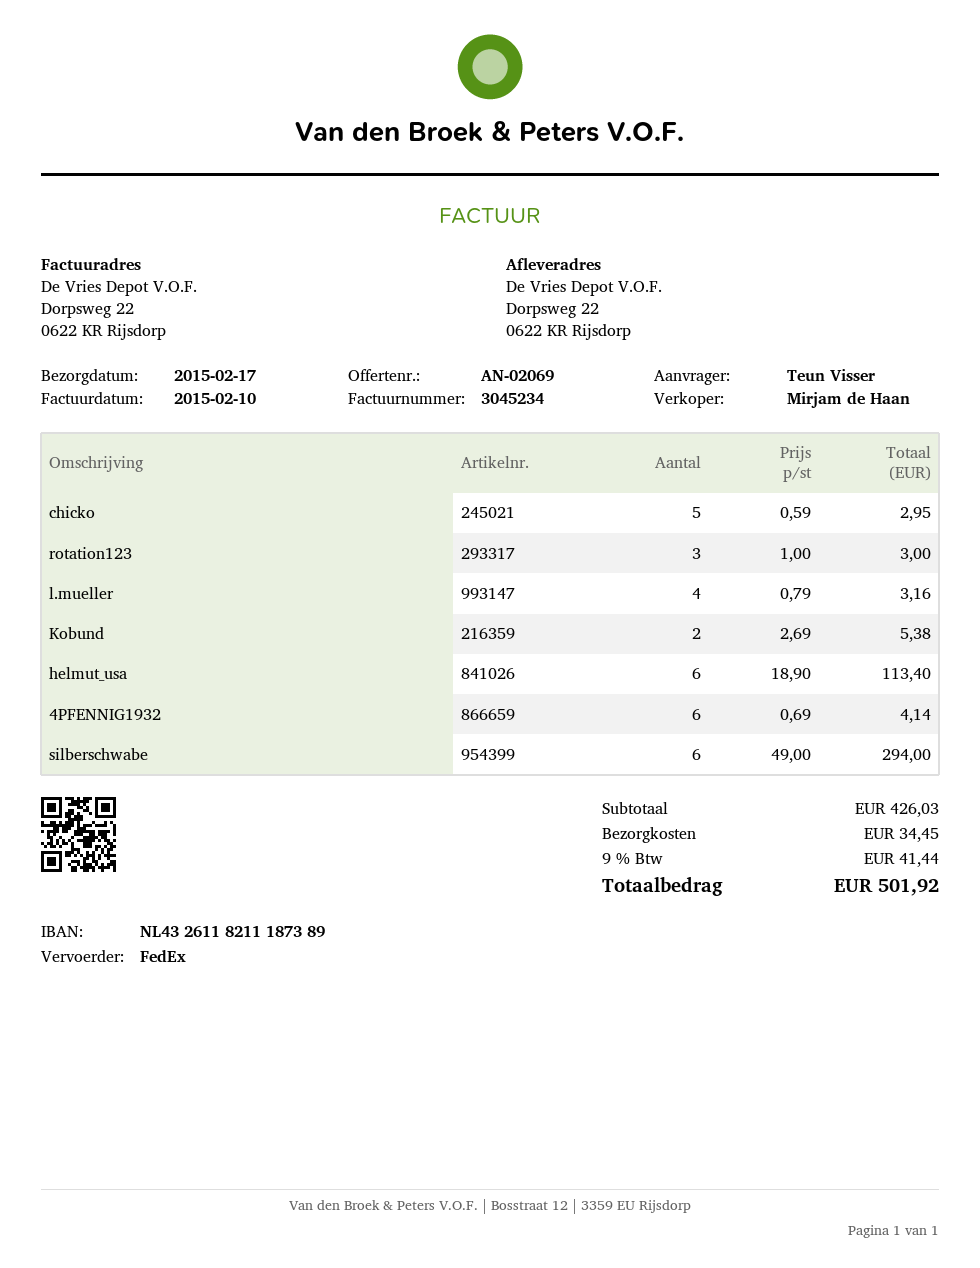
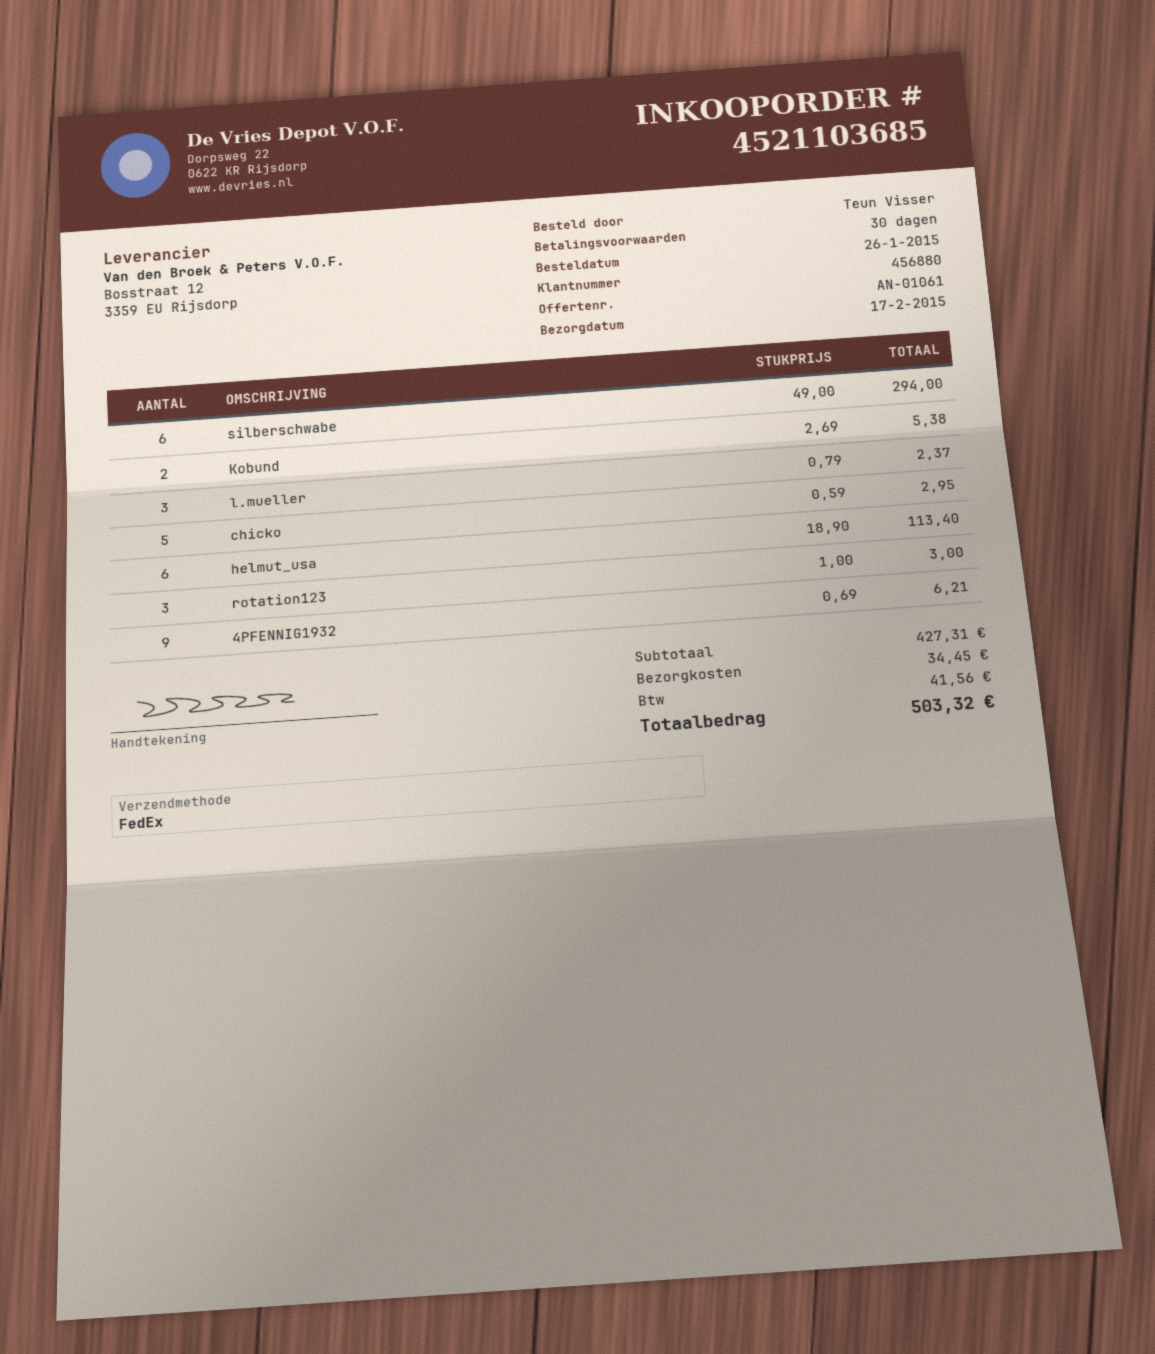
quote number: AN-02069 -> AN-01061
l.mueller: 4 x 0.79 = 3.16 -> 3 x 0.79 = 2.37
4PFENNIG1932: 6 x 0.69 = 4.14 -> 9 x 0.69 = 6.21
subtotal: 426.03 -> 427.31
tax: 41.44 -> 41.56
total: 501.92 -> 503.32

